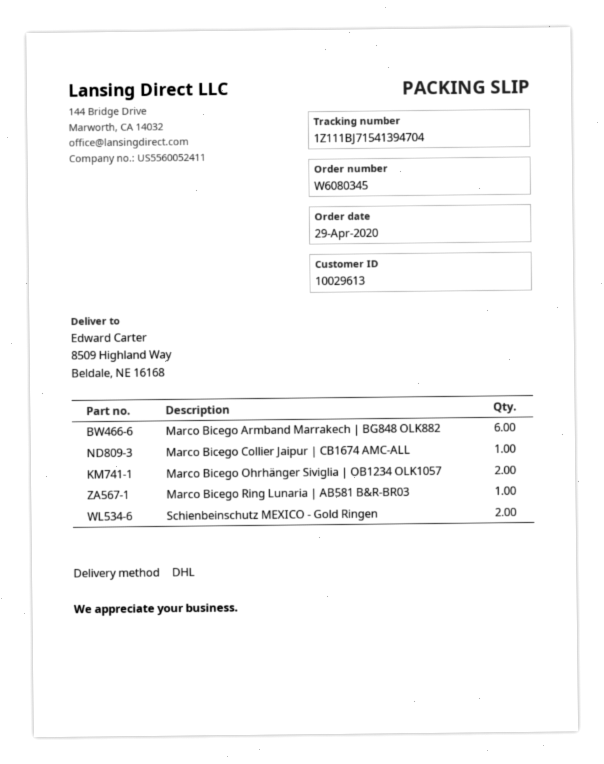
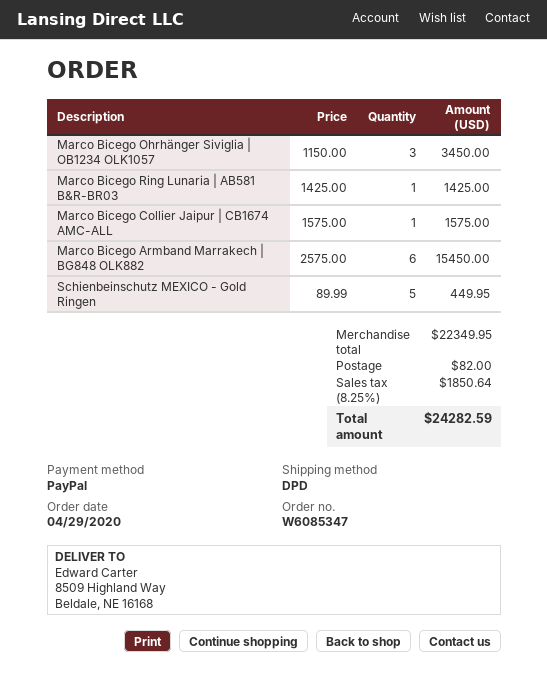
order number: W6080345 -> W6085347
shipping method: DHL -> DPD
Marco Bicego Ohrhänger Siviglia | OB1234 OLK1057: 2 -> 3
Schienbeinschutz MEXICO - Gold Ringen: 2 -> 5

